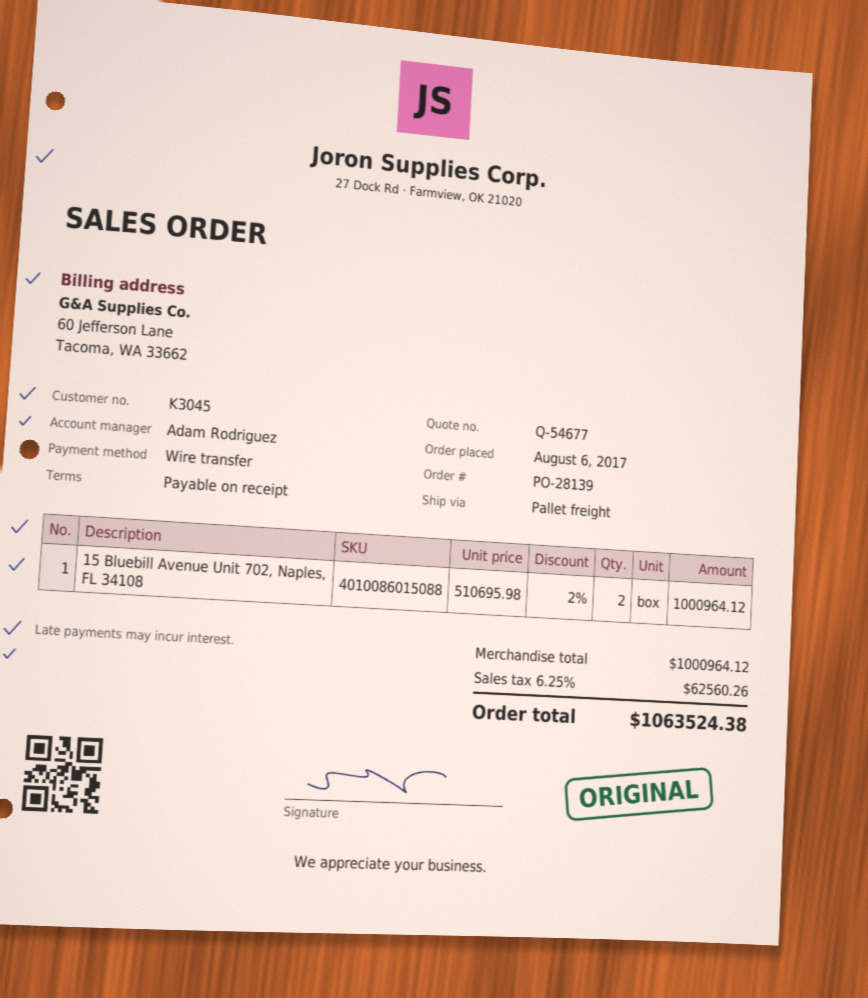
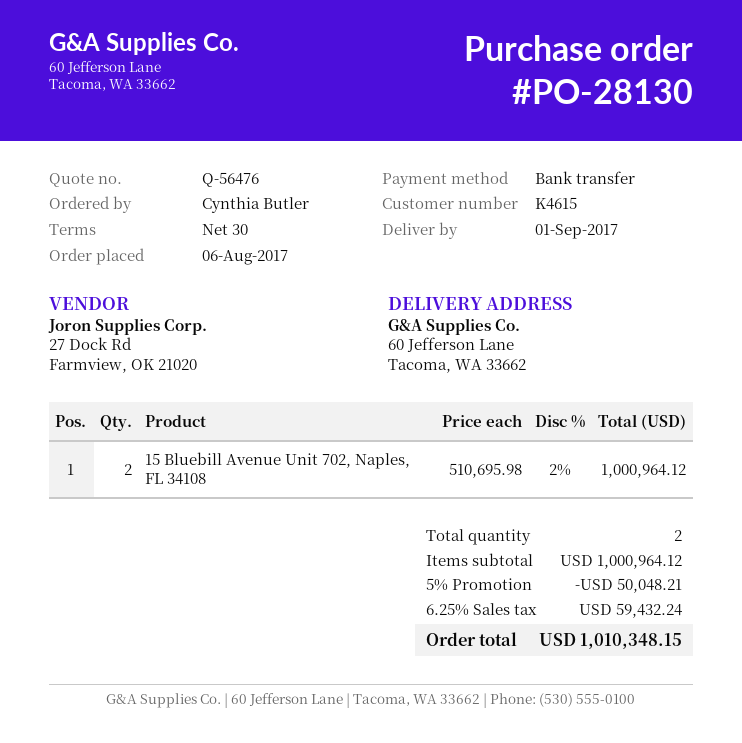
quote number: Q-54677 -> Q-56476
order number: PO-28139 -> PO-28130
payment terms: on receipt -> 30 days
customer number: K3045 -> K4615
discount: none -> 5% = 50048.21
tax: 6.25% = 62560.26 -> 6.25% = 59432.24
total: 1063524.38 -> 1010348.15

